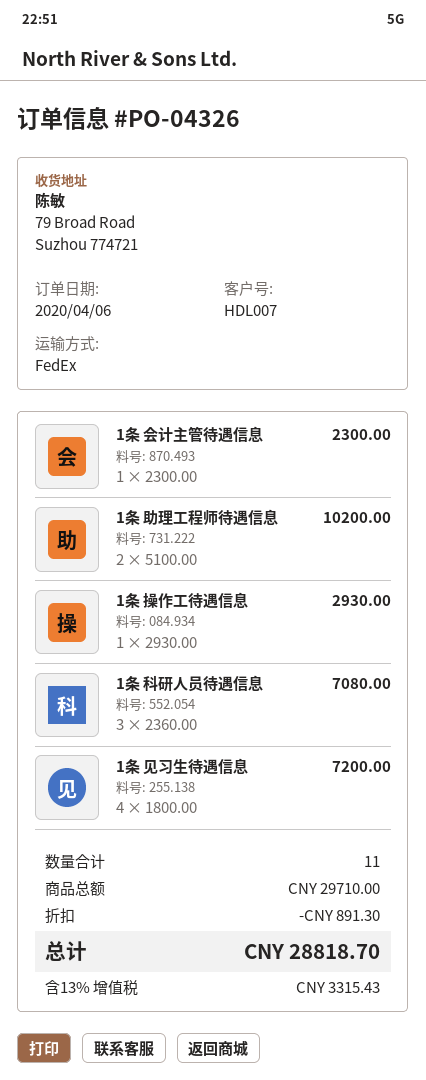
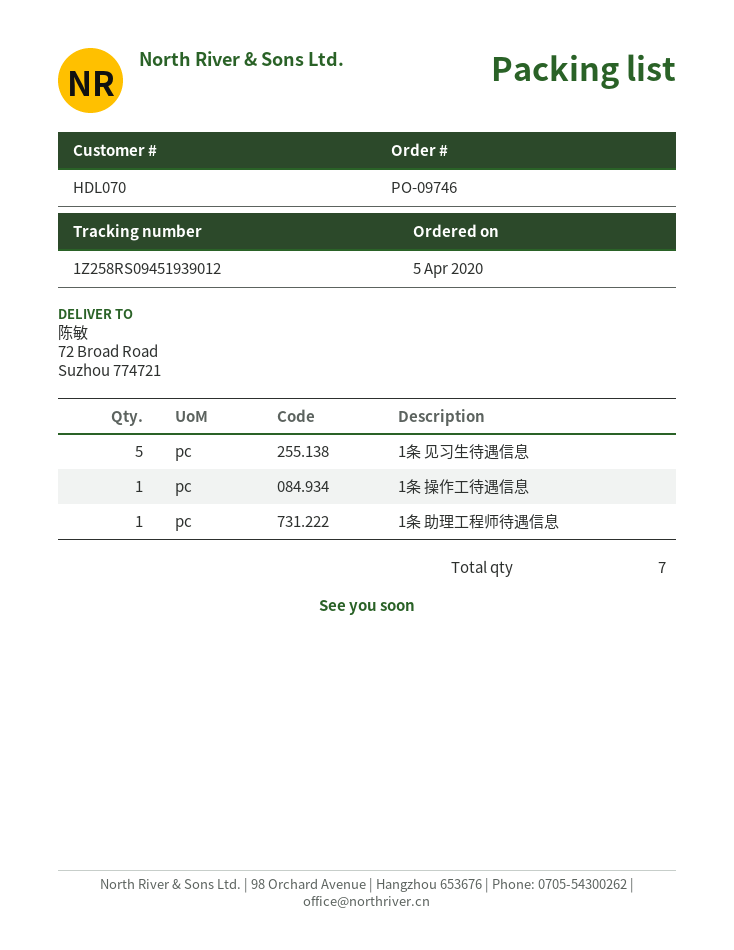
order number: PO-04326 -> PO-09746
order date: 2020-04-06 -> 2020-04-05
customer number: HDL007 -> HDL070
ship to: 79 Broad Road, Suzhou 774721 -> 72 Broad Road, Suzhou 774721
1条 会计主管待遇信息: 1 -> none
1条 助理工程师待遇信息: 2 -> 1
1条 科研人员待遇信息: 3 -> none
1条 见习生待遇信息: 4 -> 5
total quantity: 11 -> 7

